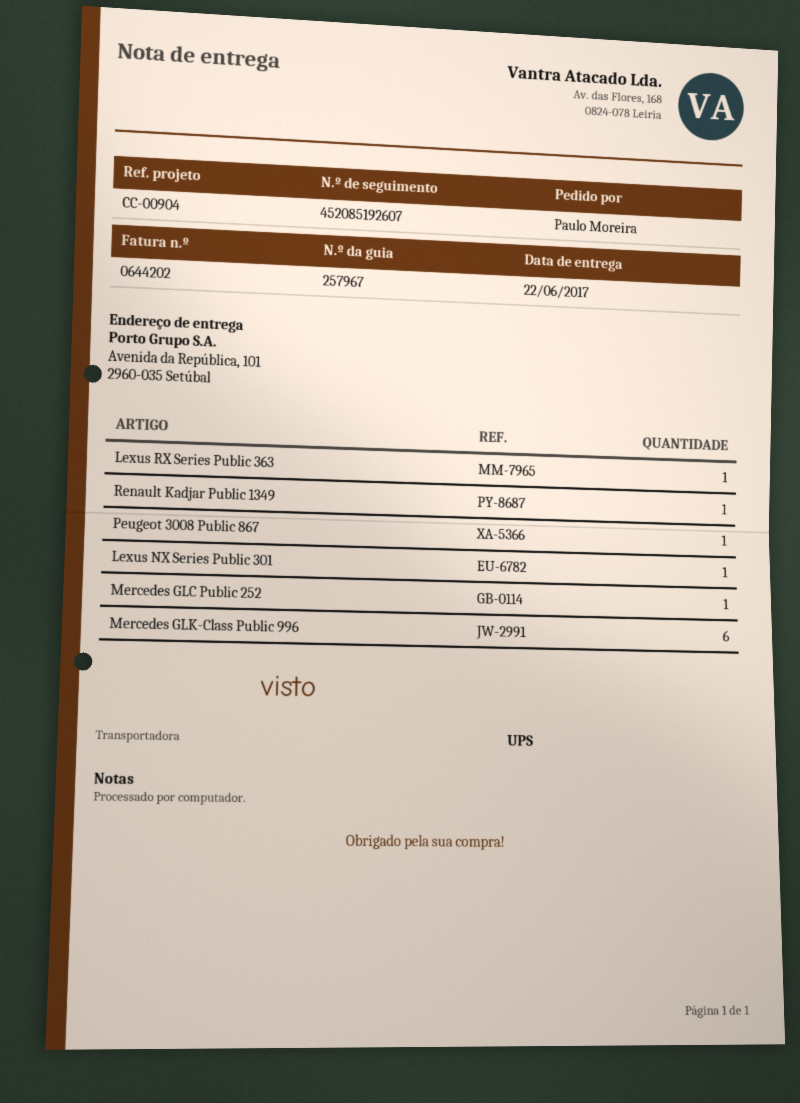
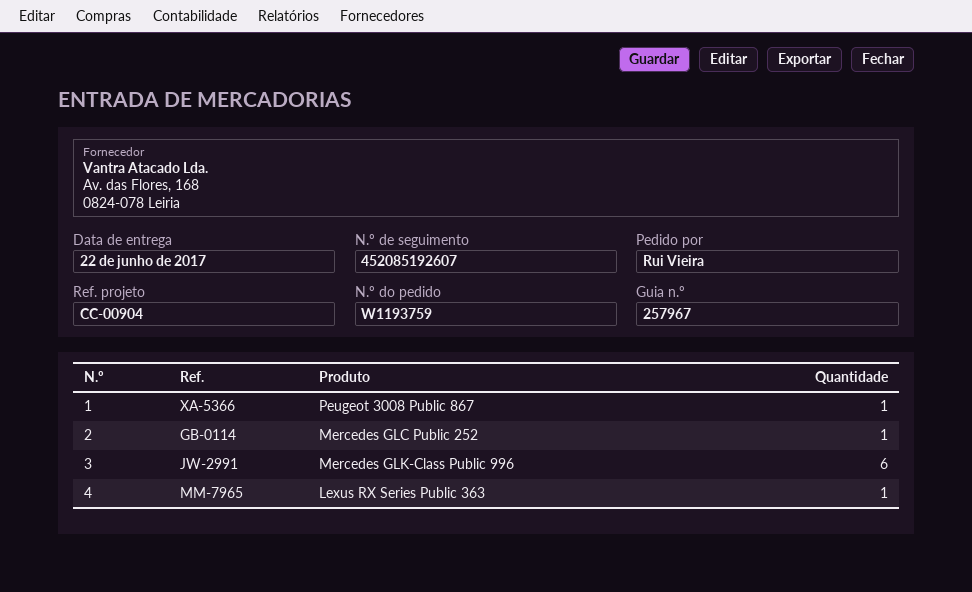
ordered by: Paulo Moreira -> Rui Vieira
Renault Kadjar Public 1349: 1 -> none
Lexus NX Series Public 301: 1 -> none

